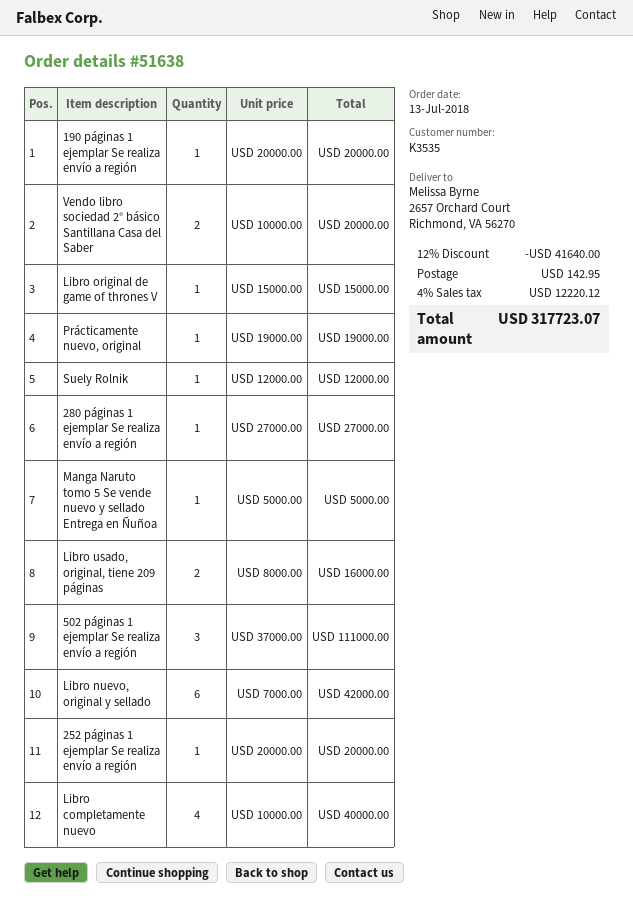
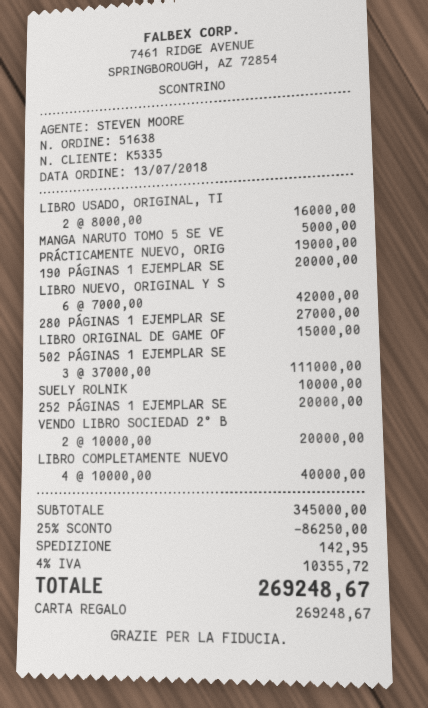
customer number: K3535 -> K5335
Suely Rolnik: 1 x 12000.00 = 12000.00 -> 1 x 10000.00 = 10000.00
discount: 12% = 41640.00 -> 25% = 86250.00
tax: 4% = 12220.12 -> 4% = 10355.72
total: 317723.07 -> 269248.67

